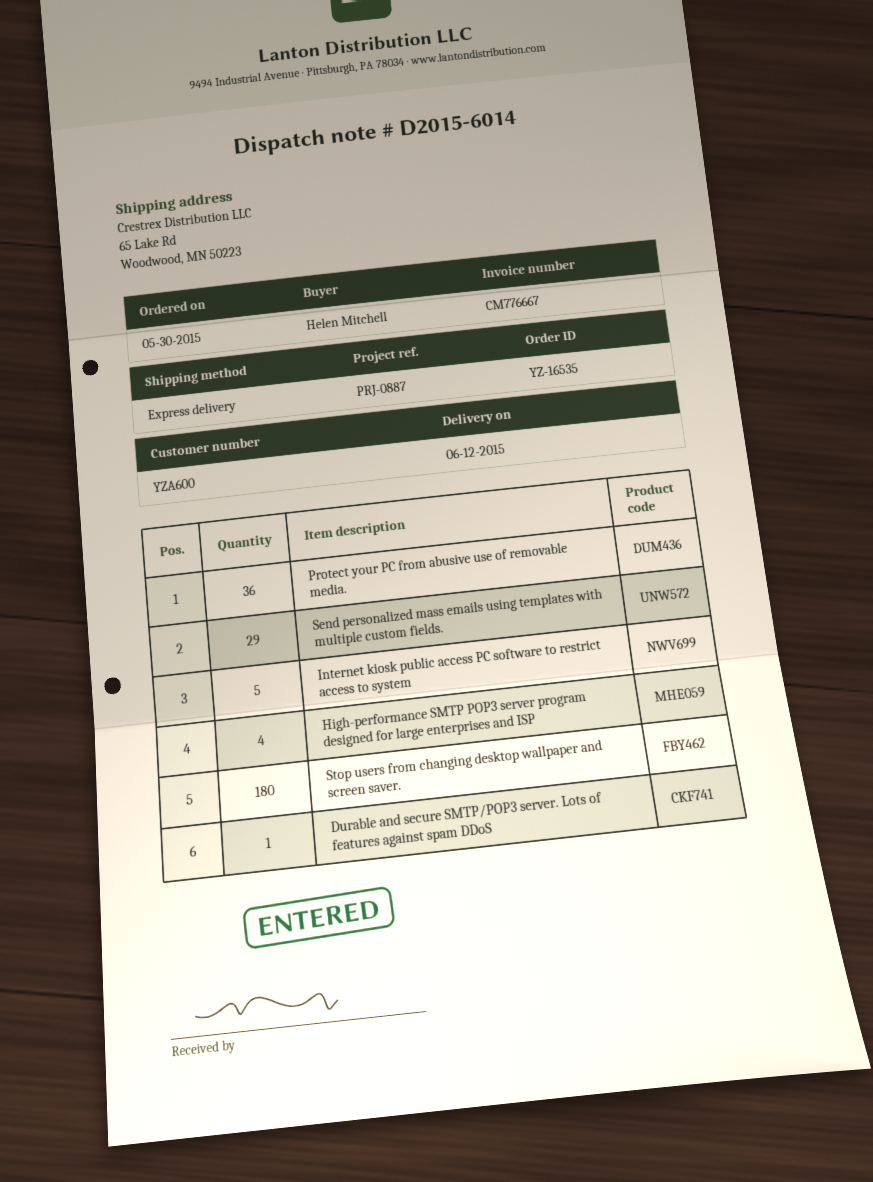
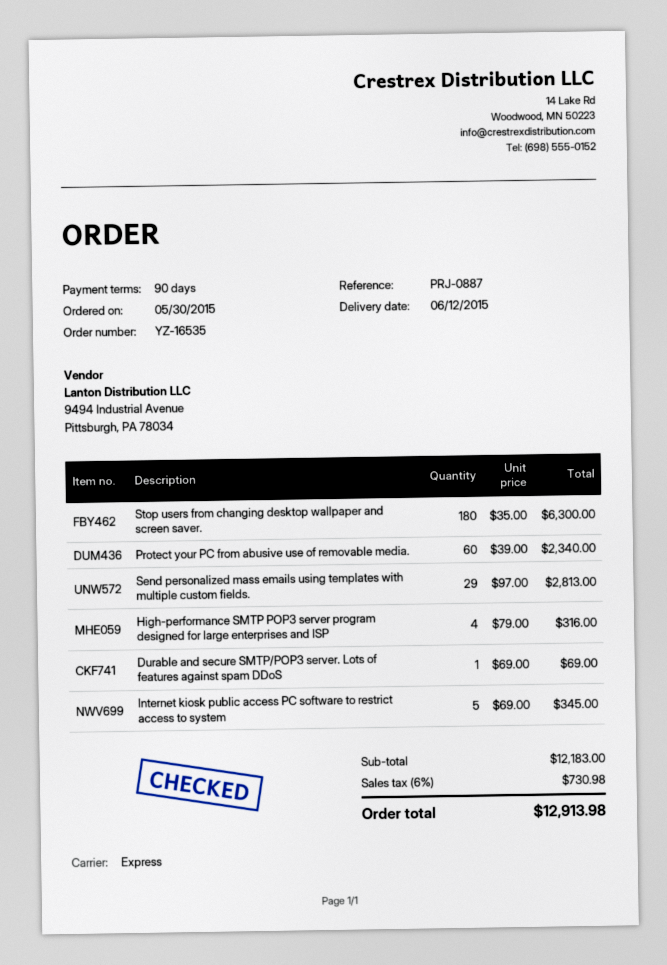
Protect your PC from abusive use of removable media.: 36 -> 60

